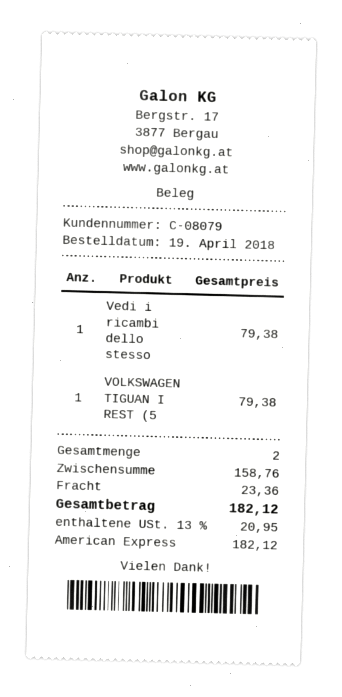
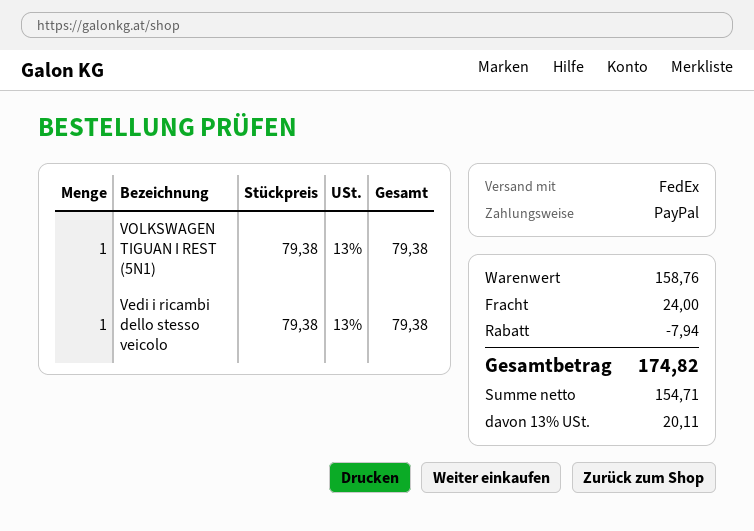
payment method: American Express -> PayPal
discount: none -> 7.94
shipping: 23.36 -> 24.00
tax: 13% = 20.95 -> 13% = 20.11
total: 182.12 -> 174.82

